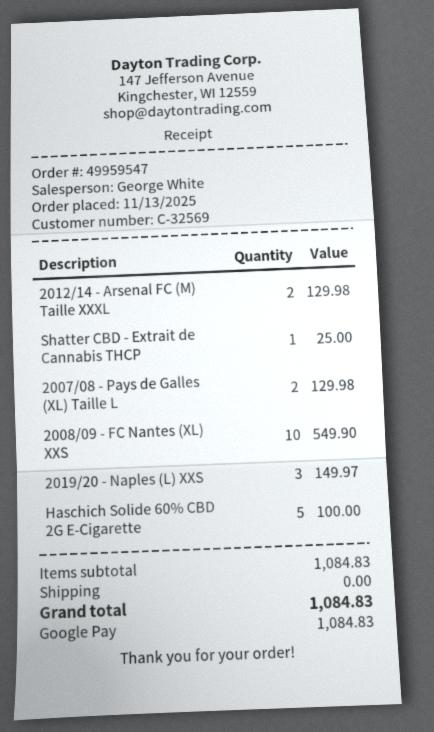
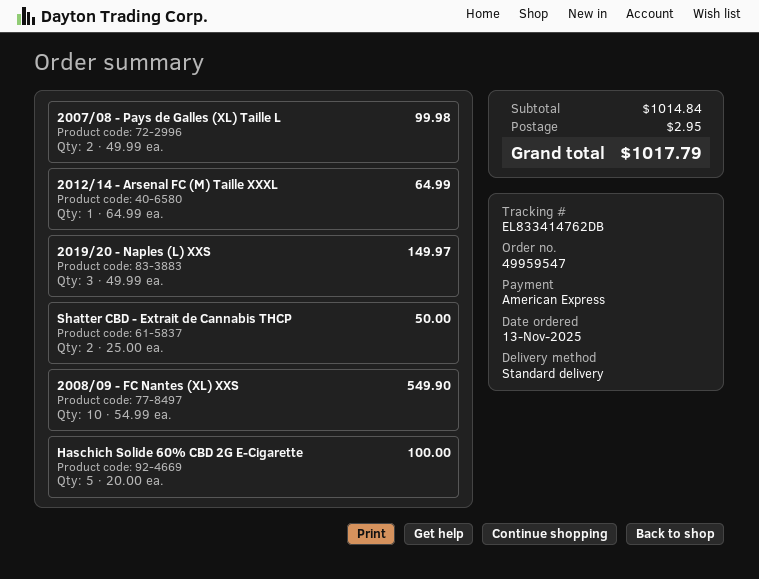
payment method: Google Pay -> American Express
2012/14 - Arsenal FC (M) Taille XXXL: 2 for 129.98 -> 1 for 64.99
Shatter CBD - Extrait de Cannabis THCP: 1 for 25.00 -> 2 for 50.00
2007/08 - Pays de Galles (XL) Taille L: 2 for 129.98 -> 2 for 99.98
subtotal: 1084.83 -> 1014.84
shipping: 0.00 -> 2.95
total: 1084.83 -> 1017.79

